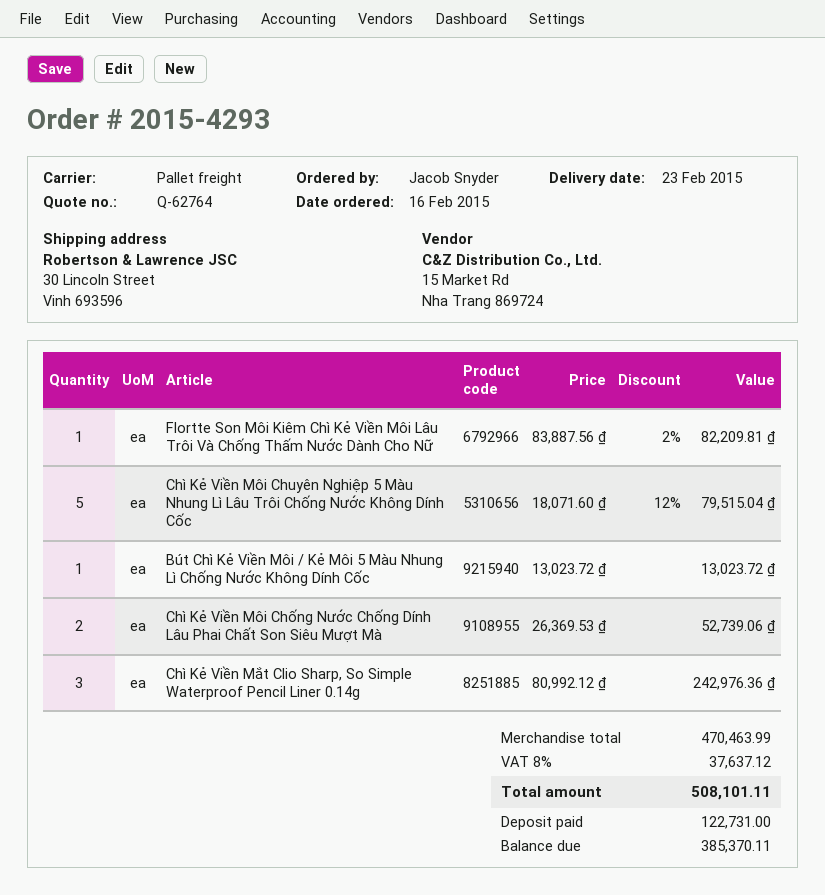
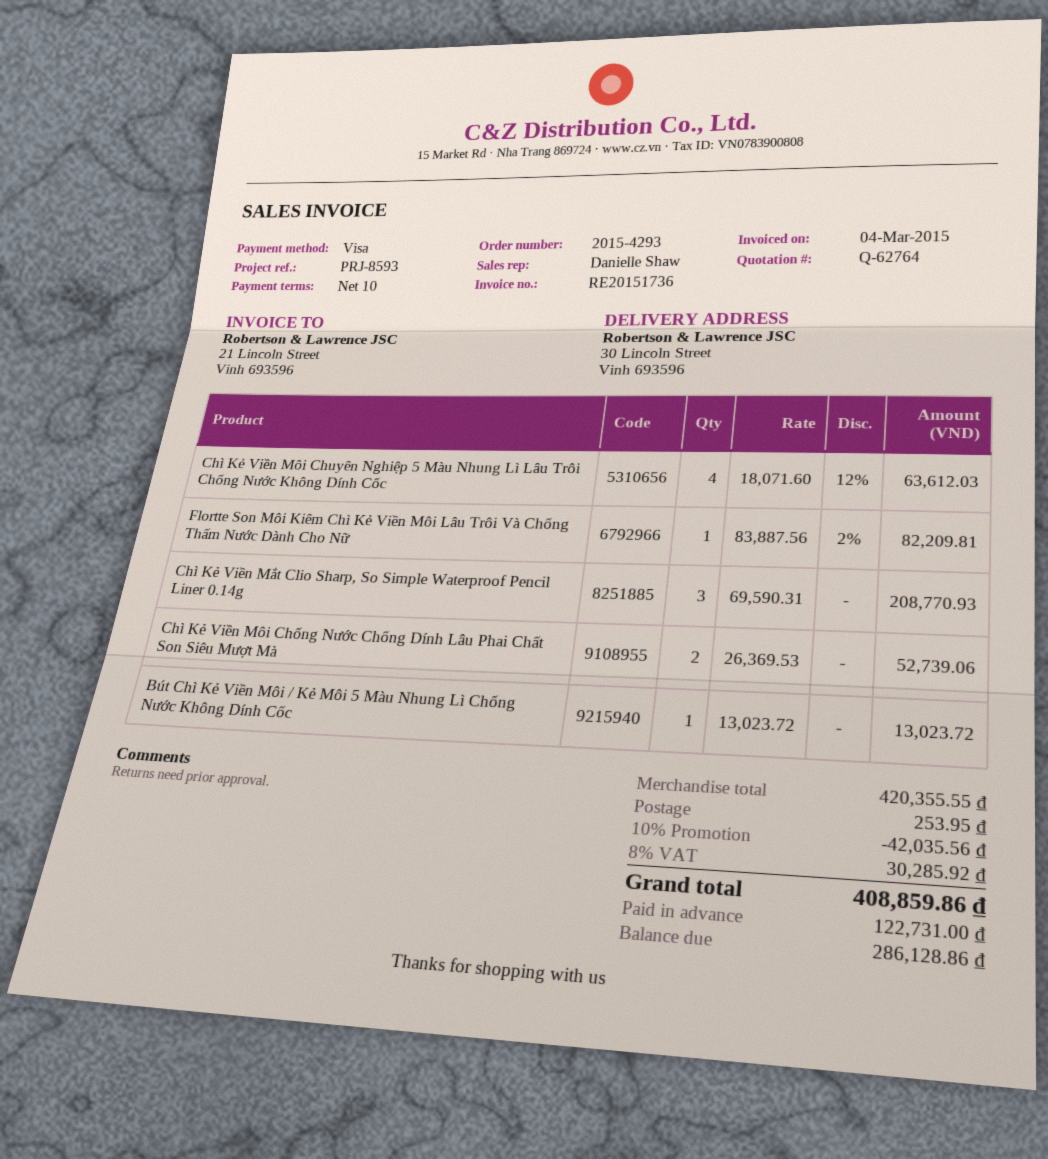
Chì Kẻ Viền Môi Chuyên Nghiệp 5 Màu Nhung Lì Lâu Trôi Chống Nước Không Dính Cốc: 5 x 18071.60 - 12% = 79515.04 -> 4 x 18071.60 - 12% = 63612.03
Chì Kẻ Viền Mắt Clio Sharp, So Simple Waterproof Pencil Liner 0.14g: 3 x 80992.12 = 242976.36 -> 3 x 69590.31 = 208770.93
subtotal: 470463.99 -> 420355.55
discount: none -> 10% = 42035.56
shipping: none -> 253.95
tax: 8% = 37637.12 -> 8% = 30285.92
total: 508101.11 -> 408859.86
balance: 385370.11 -> 286128.86

